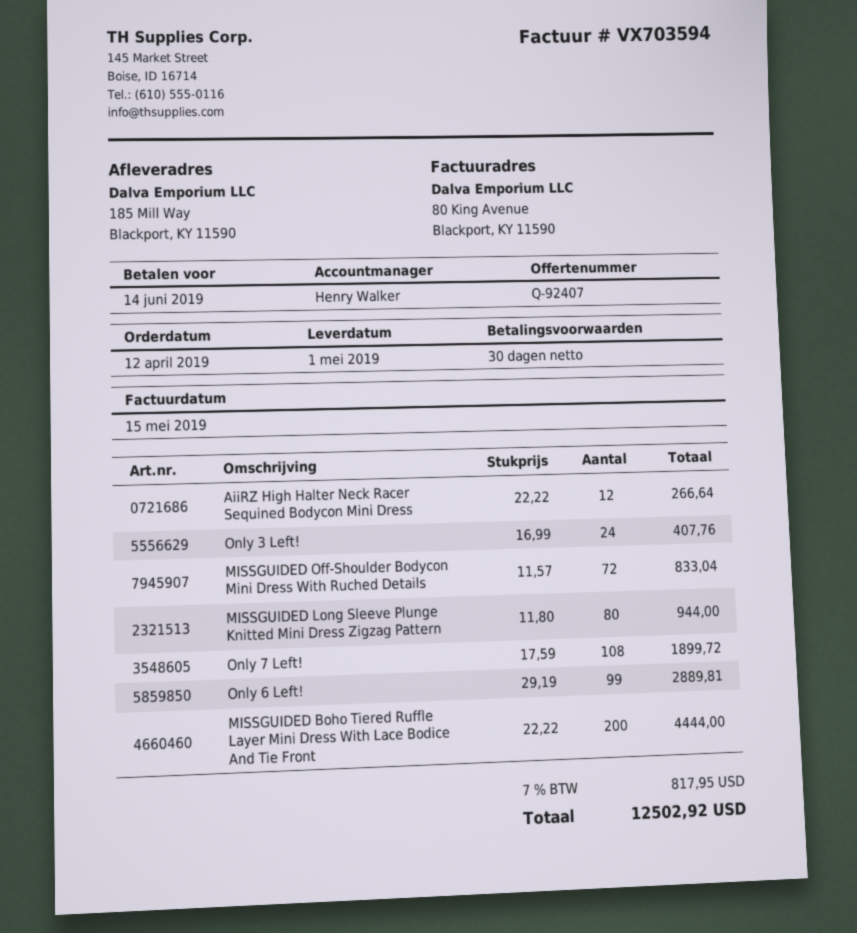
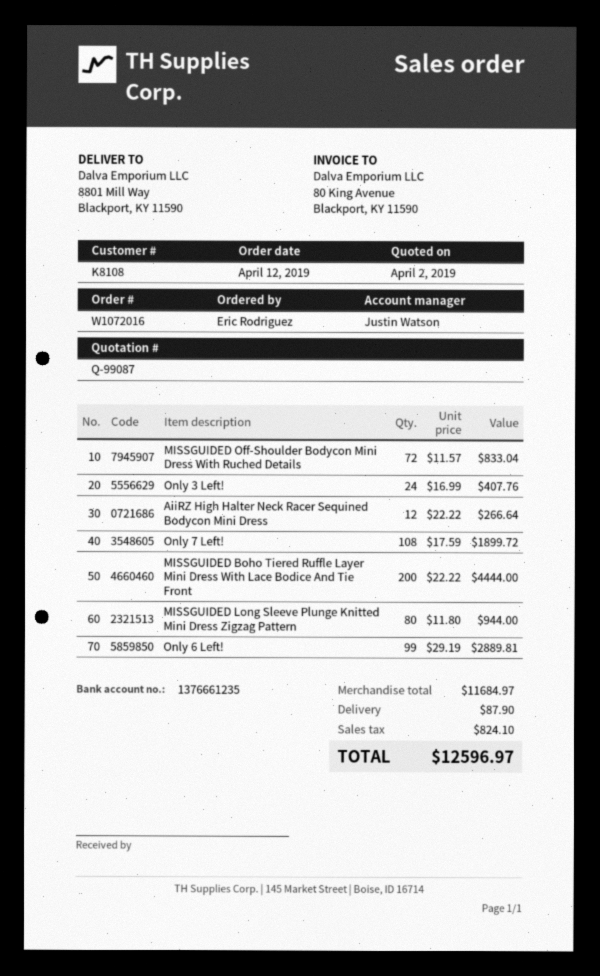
quote number: Q-92407 -> Q-99087
sales rep: Henry Walker -> Justin Watson
ship to: 185 Mill Way, Blackport, KY 11590 -> 8801 Mill Way, Blackport, KY 11590
shipping: none -> 87.90
tax: 817.95 -> 824.10
total: 12502.92 -> 12596.97

